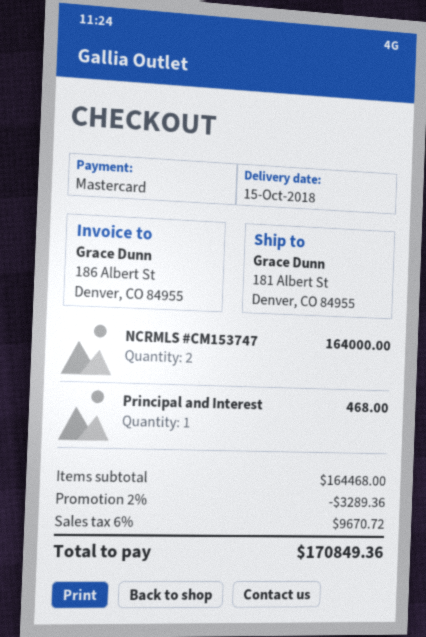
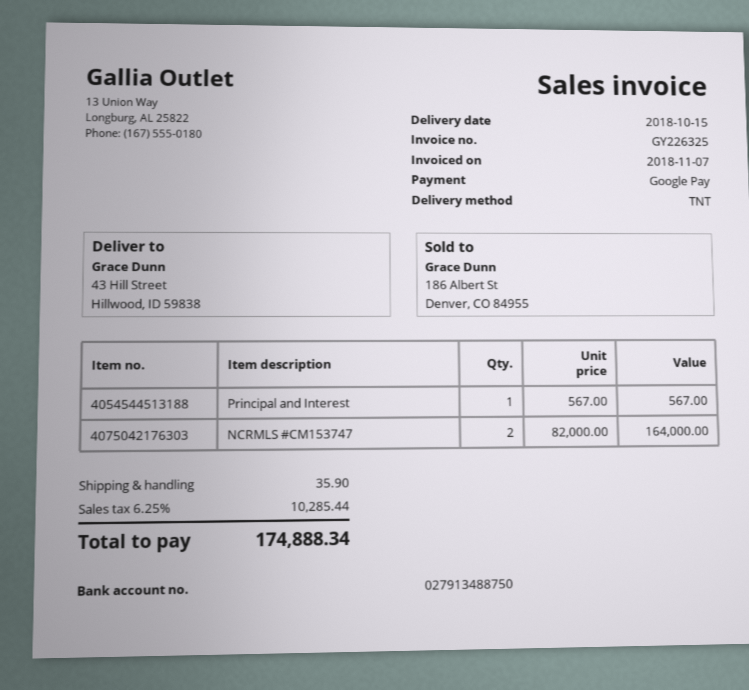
payment method: Mastercard -> Google Pay
ship to: 181 Albert St, Denver, CO 84955 -> 43 Hill Street, Hillwood, ID 59838
Principal and Interest: 1 for 468.00 -> 1 for 567.00
discount: 2% = 3289.36 -> none
shipping: none -> 35.90
tax: 6% = 9670.72 -> 6.25% = 10285.44
total: 170849.36 -> 174888.34

